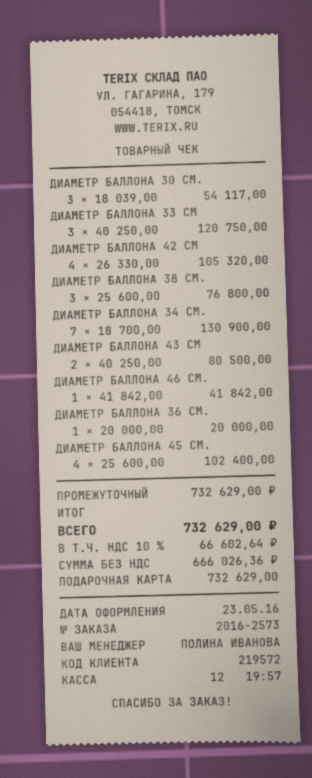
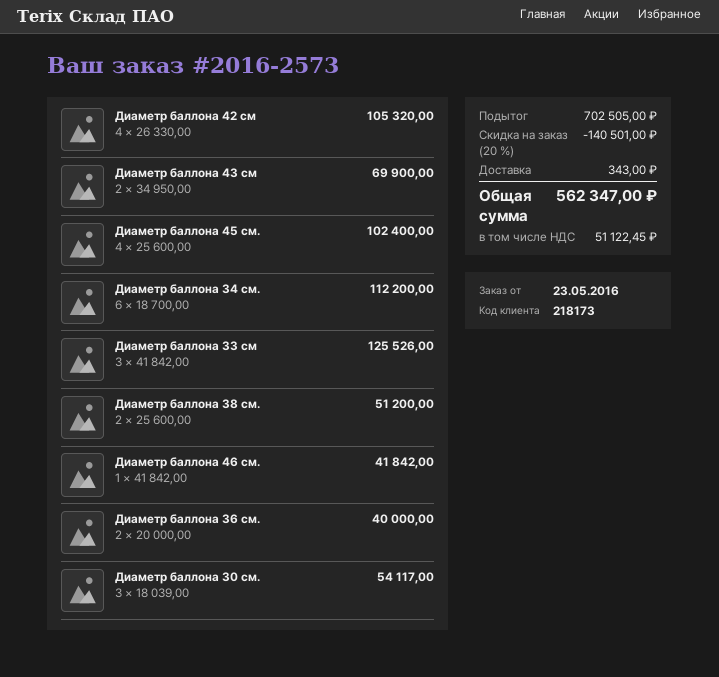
customer number: 219572 -> 218173
ДИАМЕТР БАЛЛОНА 33 СМ: 3 x 40250.00 = 120750.00 -> 3 x 41842.00 = 125526.00
ДИАМЕТР БАЛЛОНА 38 СМ.: 3 x 25600.00 = 76800.00 -> 2 x 25600.00 = 51200.00
ДИАМЕТР БАЛЛОНА 34 СМ.: 7 x 18700.00 = 130900.00 -> 6 x 18700.00 = 112200.00
ДИАМЕТР БАЛЛОНА 43 СМ: 2 x 40250.00 = 80500.00 -> 2 x 34950.00 = 69900.00
ДИАМЕТР БАЛЛОНА 36 СМ.: 1 x 20000.00 = 20000.00 -> 2 x 20000.00 = 40000.00
subtotal: 732629.00 -> 702505.00
discount: none -> 20% = 140501.00
shipping: none -> 343.00
tax: 66602.64 -> 51122.45
total: 732629.00 -> 562347.00

